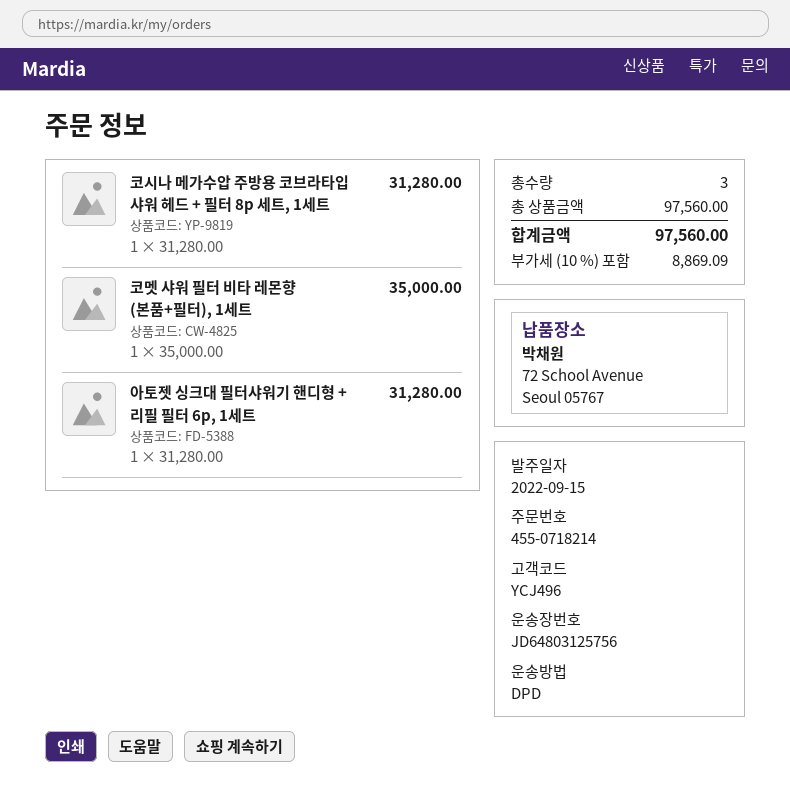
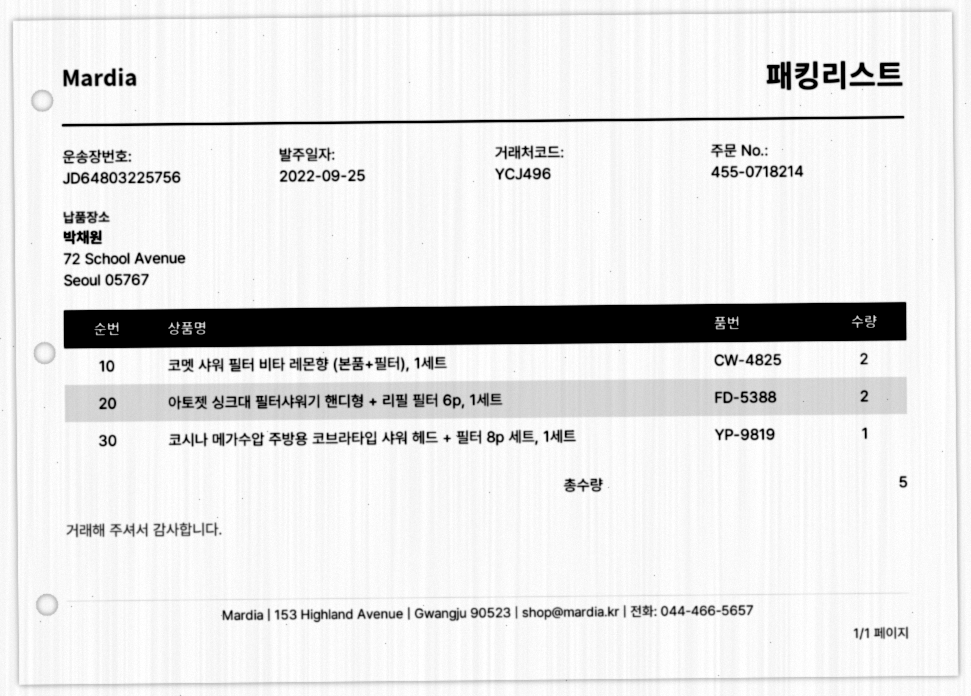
order date: 2022-09-15 -> 2022-09-25
tracking number: JD64803125756 -> JD64803225756
코멧 샤워 필터 비타 레몬향 (본품+필터), 1세트: 1 -> 2
아토젯 싱크대 필터샤워기 핸디형 + 리필 필터 6p, 1세트: 1 -> 2
total quantity: 3 -> 5

